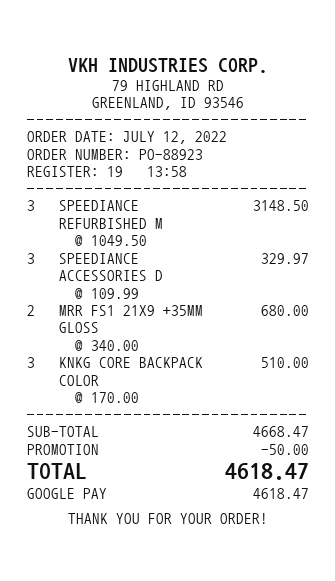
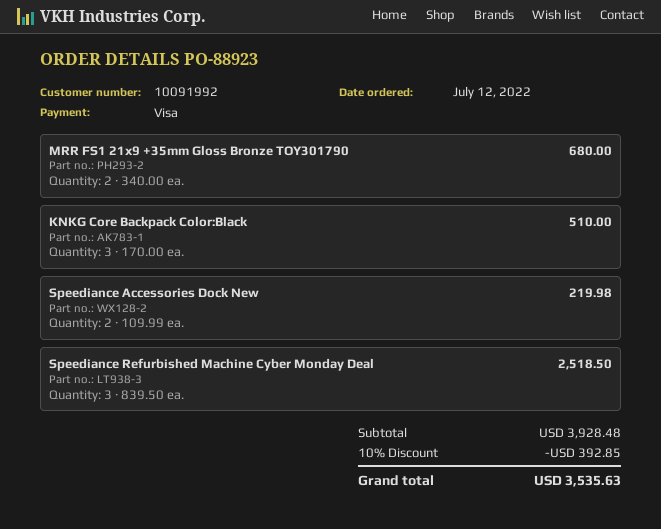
payment method: Google Pay -> Visa
SPEEDIANCE REFURBISHED M: 3 x 1049.50 = 3148.50 -> 3 x 839.50 = 2518.50
SPEEDIANCE ACCESSORIES D: 3 x 109.99 = 329.97 -> 2 x 109.99 = 219.98
subtotal: 4668.47 -> 3928.48
discount: 50.00 -> 392.85
total: 4618.47 -> 3535.63

